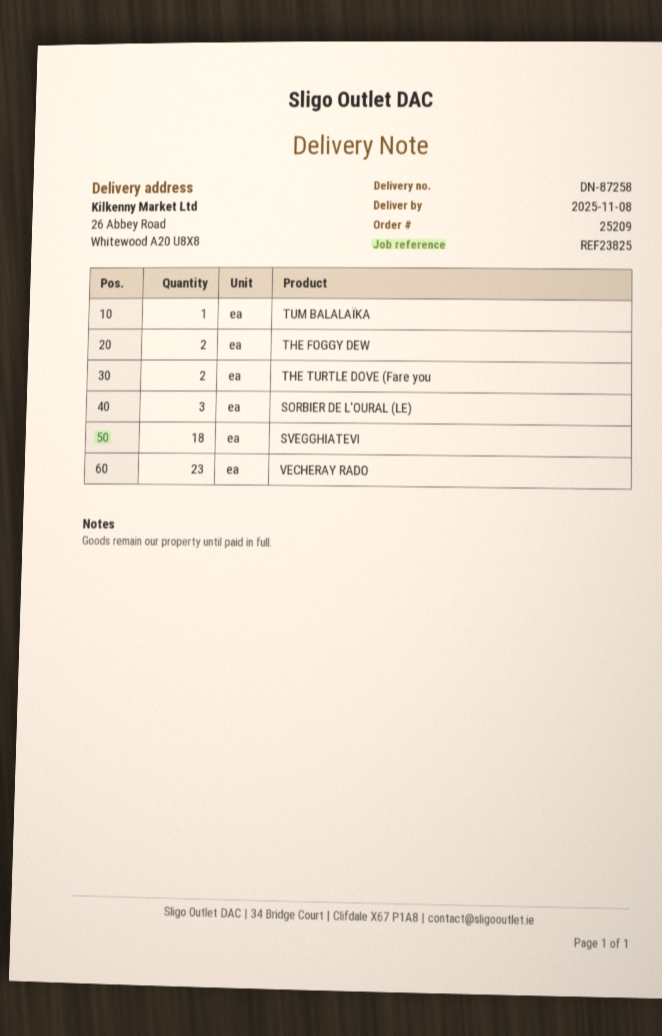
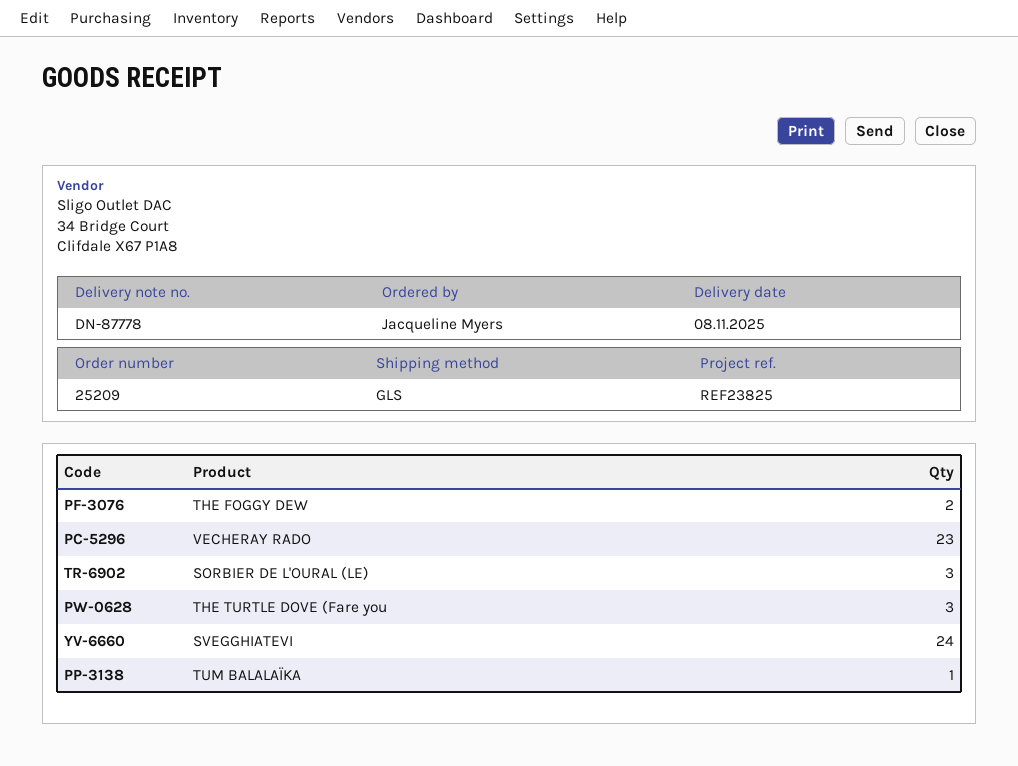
delivery note number: DN-87258 -> DN-87778
THE TURTLE DOVE (Fare you: 2 -> 3
SVEGGHIATEVI: 18 -> 24

